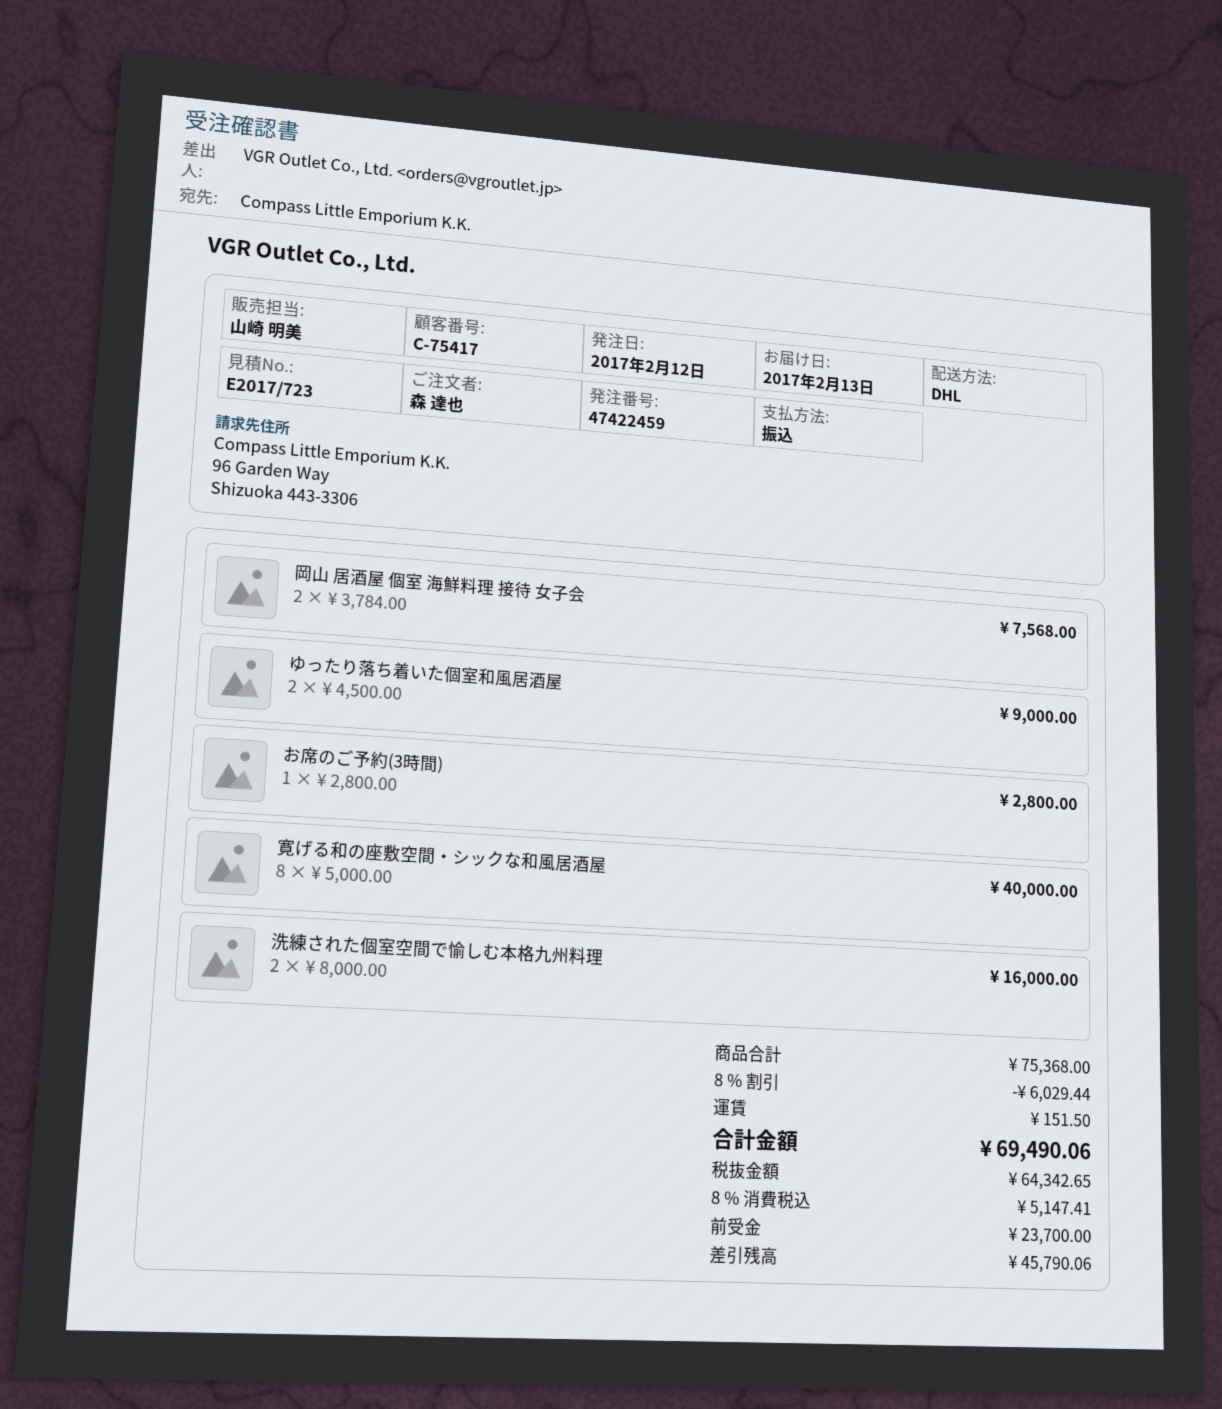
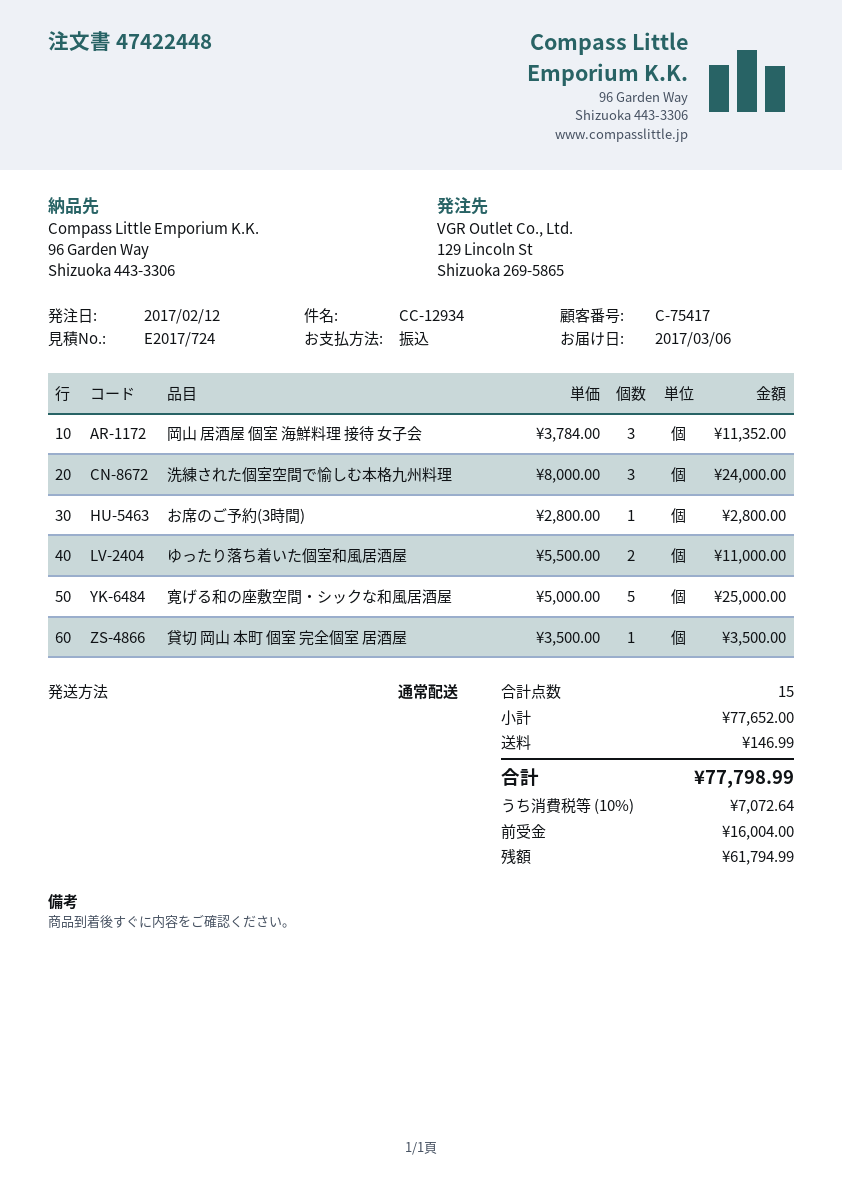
quote number: E2017/723 -> E2017/724
order number: 47422459 -> 47422448
delivery date: 2017-02-13 -> 2017-03-06
shipping method: DHL -> standard
岡山 居酒屋 個室 海鮮料理 接待 女子会: 2 x 3784.00 = 7568.00 -> 3 x 3784.00 = 11352.00
ゆったり落ち着いた個室和風居酒屋: 2 x 4500.00 = 9000.00 -> 2 x 5500.00 = 11000.00
寛げる和の座敷空間・シックな和風居酒屋: 8 x 5000.00 = 40000.00 -> 5 x 5000.00 = 25000.00
洗練された個室空間で愉しむ本格九州料理: 2 x 8000.00 = 16000.00 -> 3 x 8000.00 = 24000.00
貸切 岡山 本町 個室 完全個室 居酒屋: none -> 1 x 3500.00 = 3500.00
subtotal: 75368.00 -> 77652.00
discount: 8% = 6029.44 -> none
shipping: 151.50 -> 146.99
tax: 8% = 5147.41 -> 10% = 7072.64
total: 69490.06 -> 77798.99
deposit: 23700.00 -> 16004.00
balance: 45790.06 -> 61794.99

